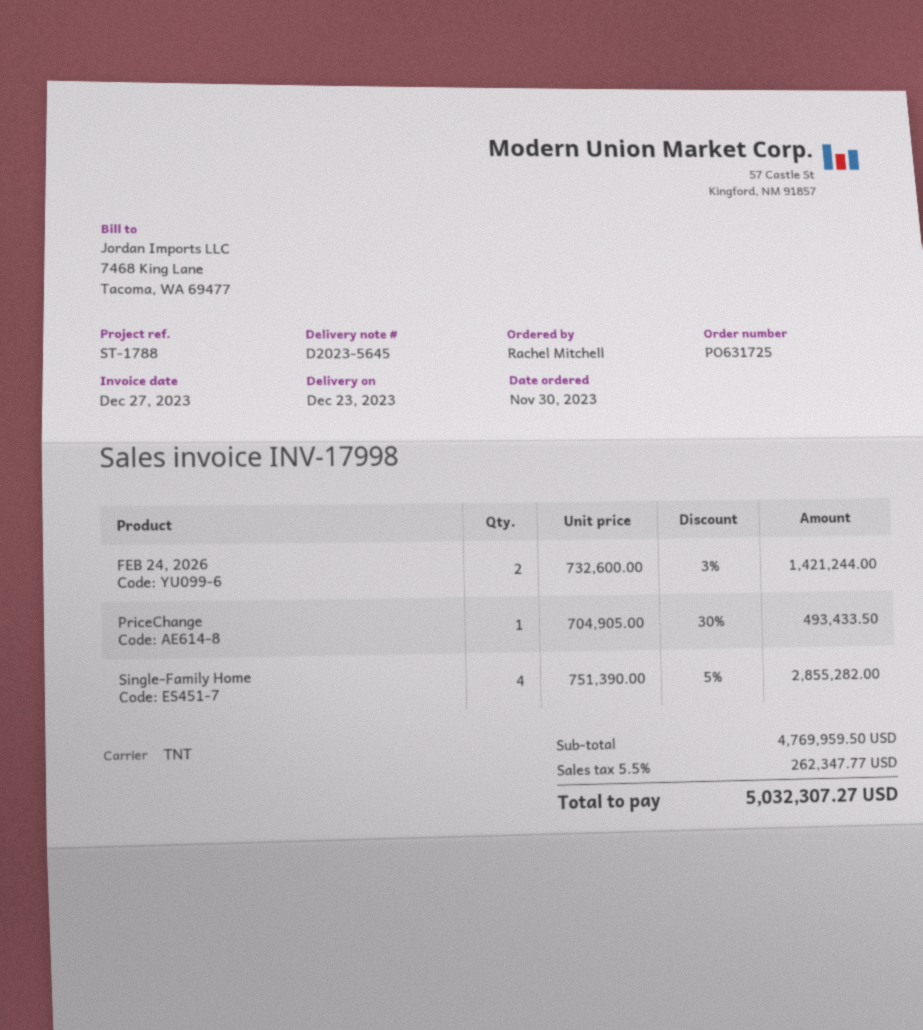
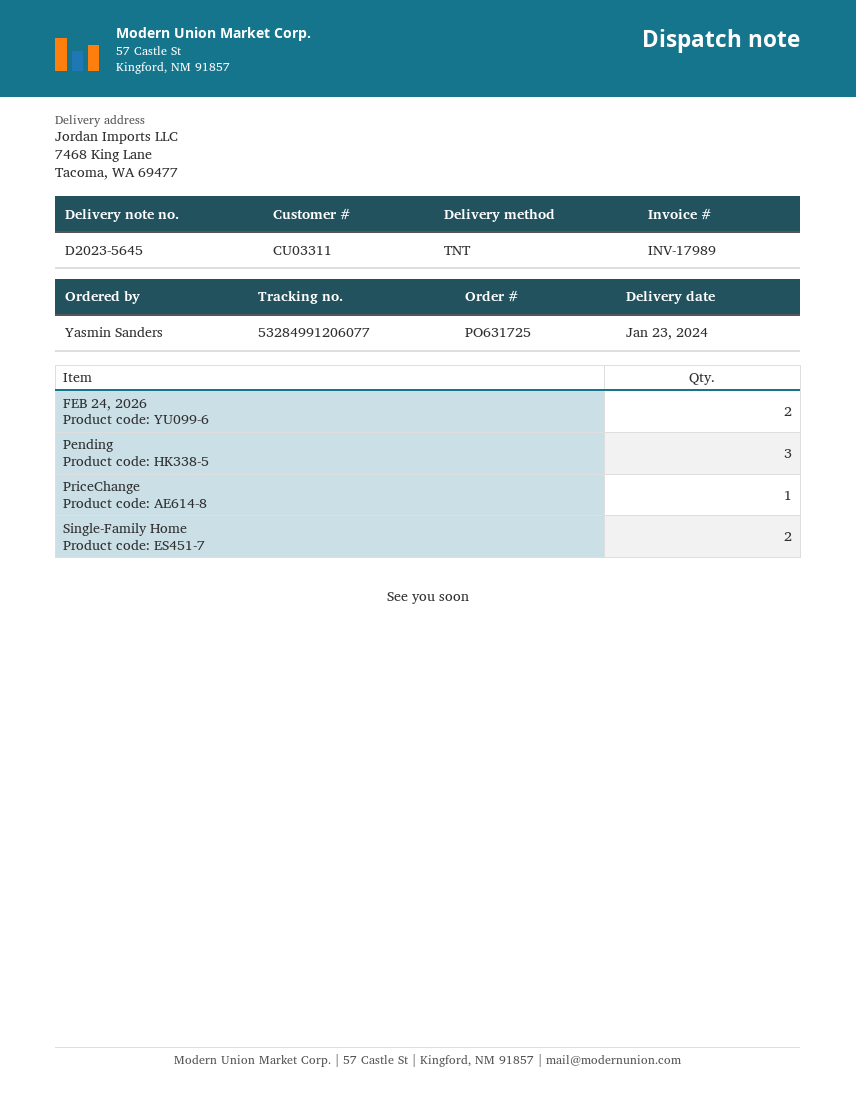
delivery date: 2023-12-23 -> 2024-01-23
invoice number: INV-17998 -> INV-17989
ordered by: Rachel Mitchell -> Yasmin Sanders
Single-Family Home: 4 -> 2
Pending: none -> 3

